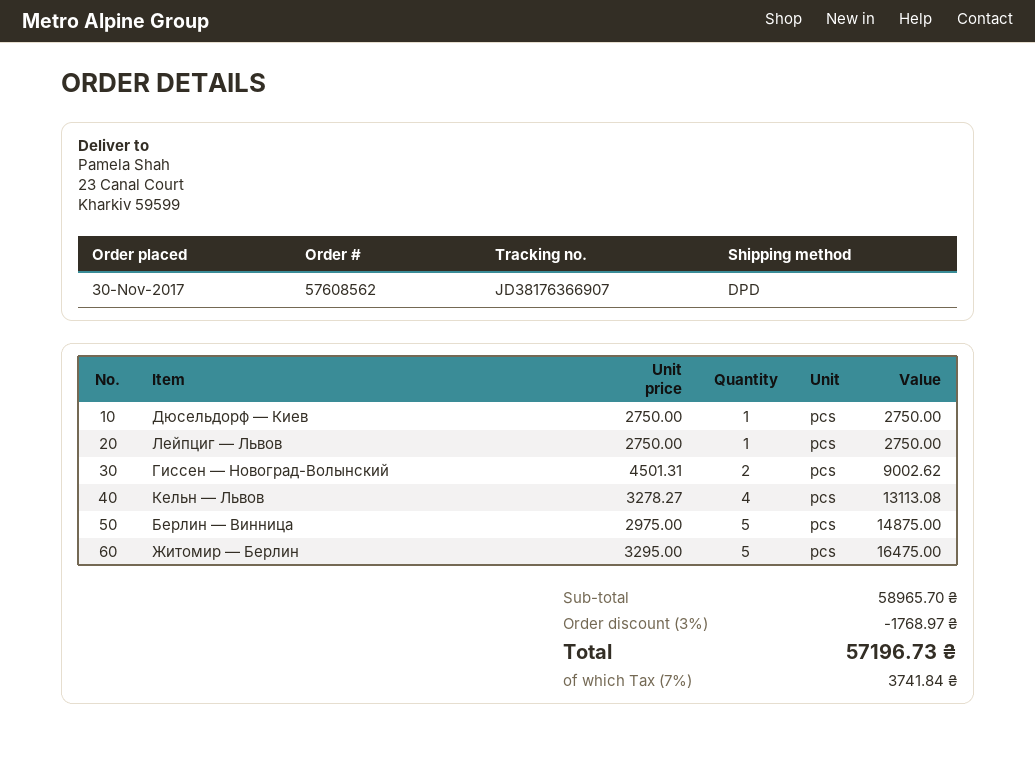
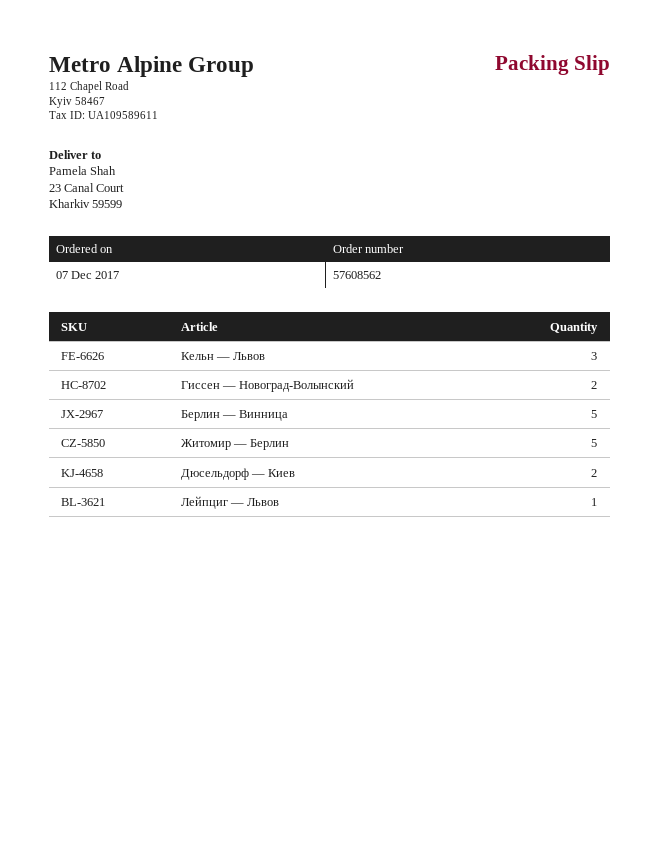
order date: 2017-11-30 -> 2017-12-07
Дюсельдорф — Киев: 1 -> 2
Кельн — Львов: 4 -> 3

